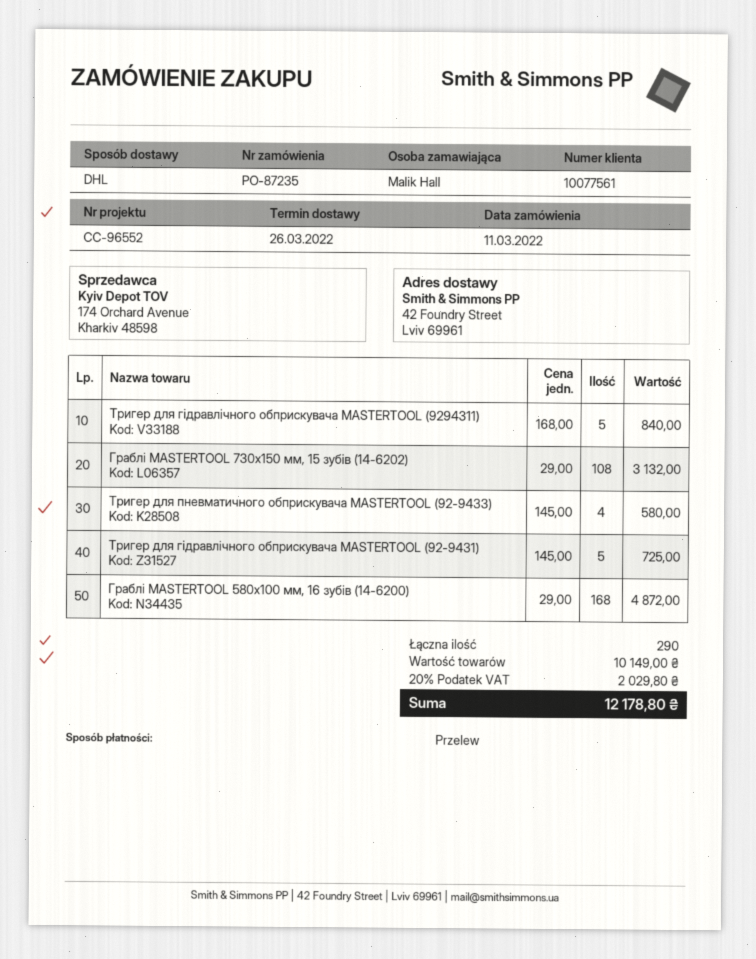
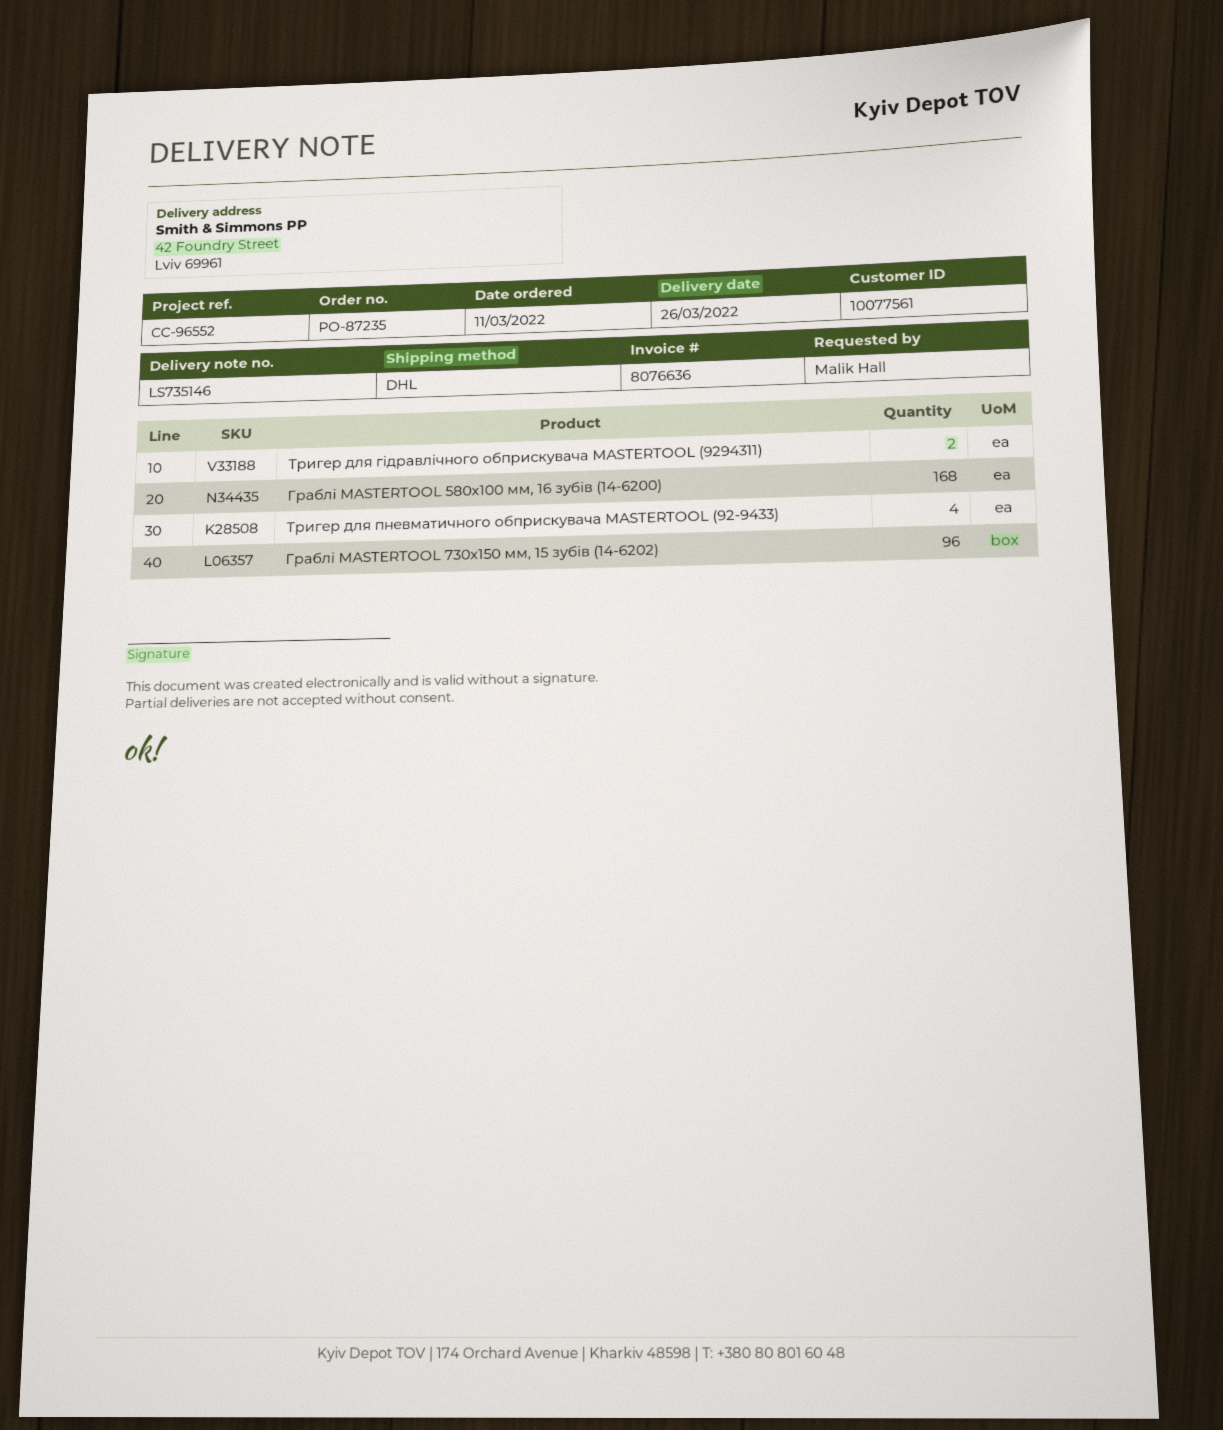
Тригер для гідравлічного обприскувача MASTERTOOL (9294311): 5 -> 2
Граблі MASTERTOOL 730х150 мм, 15 зубів (14-6202): 108 -> 96
Тригер для гідравлічного обприскувача MASTERTOOL (92-9431): 5 -> none

